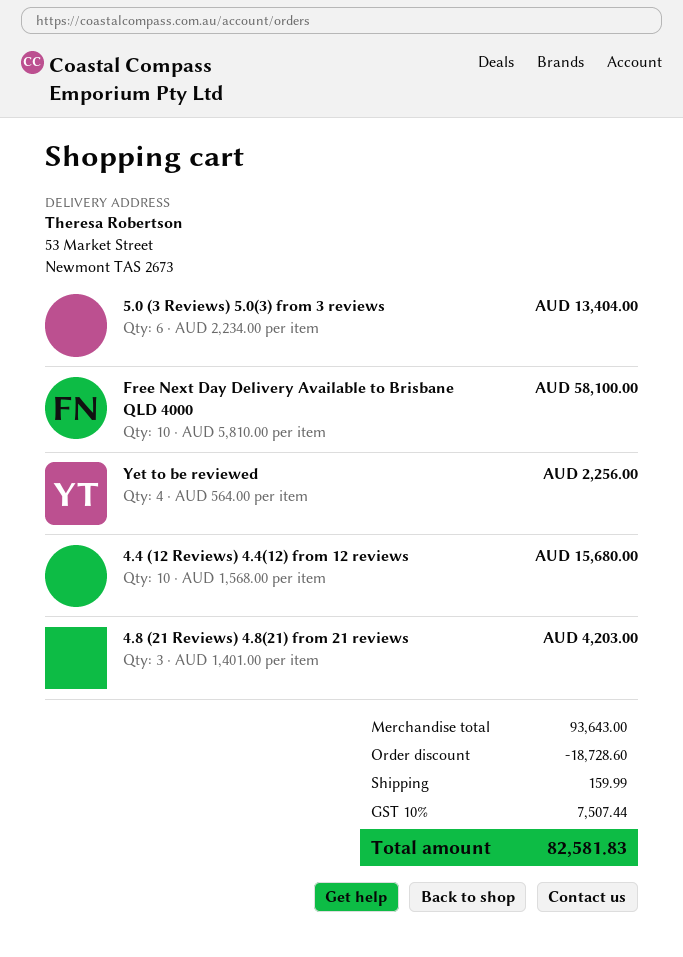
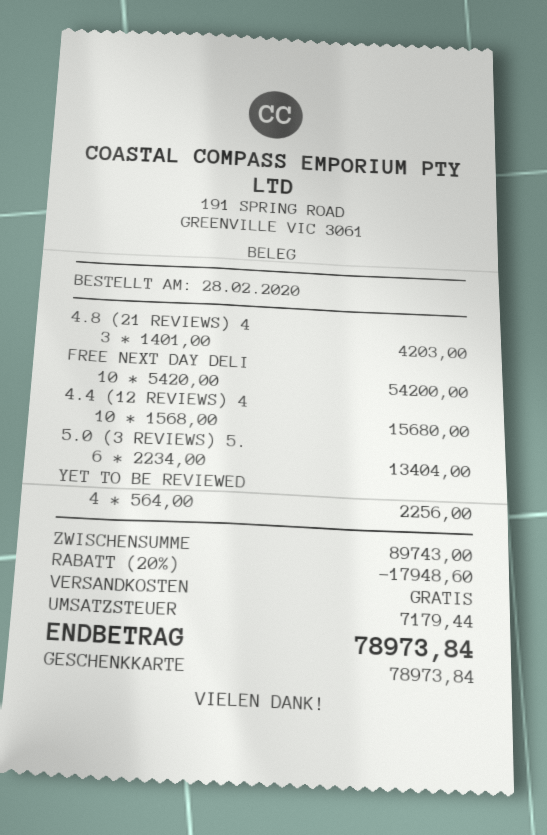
Free Next Day Delivery Available to Brisbane QLD 4000: 10 x 5810.00 = 58100.00 -> 10 x 5420.00 = 54200.00
subtotal: 93643.00 -> 89743.00
discount: 18728.60 -> 17948.60
shipping: 159.99 -> 0.00
tax: 7507.44 -> 7179.44
total: 82581.83 -> 78973.84

